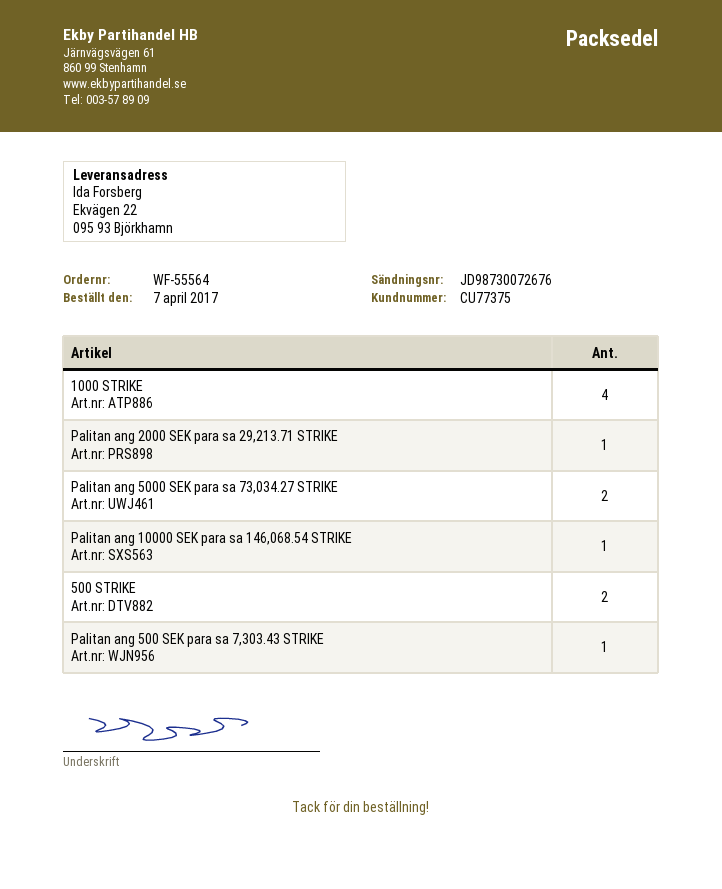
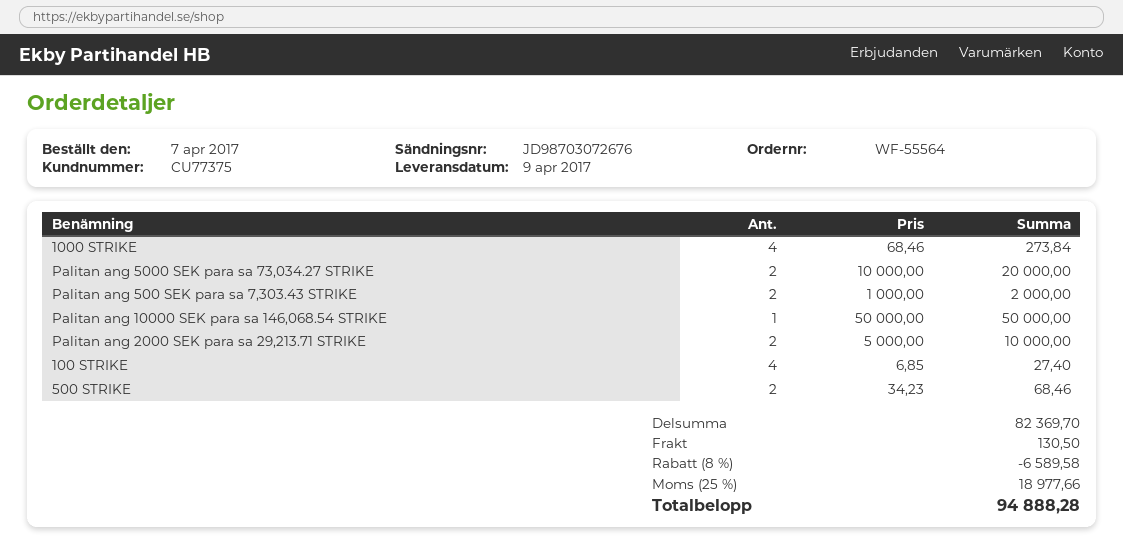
tracking number: JD98730072676 -> JD98703072676
Palitan ang 2000 SEK para sa 29,213.71 STRIKE: 1 -> 2
Palitan ang 500 SEK para sa 7,303.43 STRIKE: 1 -> 2
100 STRIKE: none -> 4

